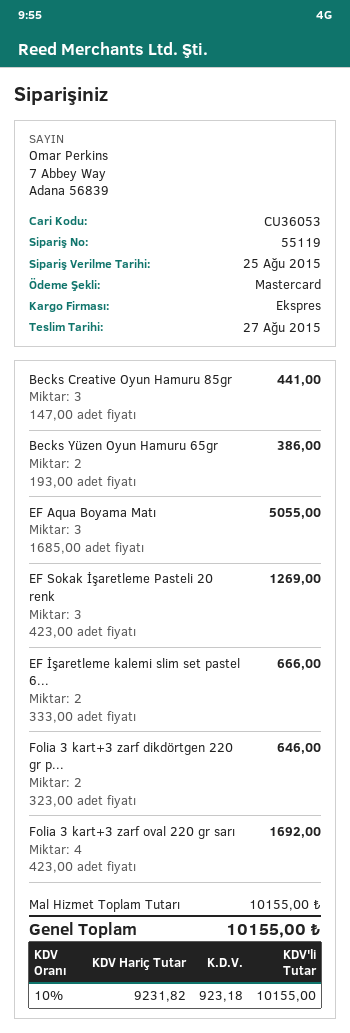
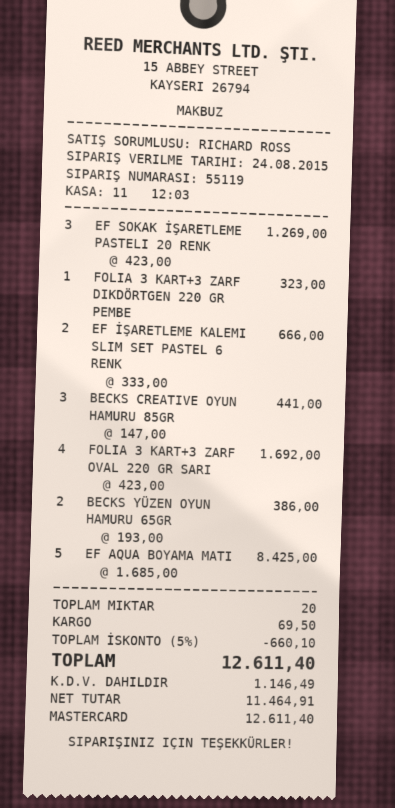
order date: 2015-08-25 -> 2015-08-24
EF Aqua Boyama Matı: 3 x 1685.00 = 5055.00 -> 5 x 1685.00 = 8425.00
Folia 3 kart+3 zarf dikdörtgen 220 gr p...: 2 x 323.00 = 646.00 -> 1 x 323.00 = 323.00
discount: none -> 5% = 660.10
shipping: none -> 69.50
net: 9231.82 -> 11464.91
tax: 923.18 -> 1146.49
total: 10155.00 -> 12611.40

